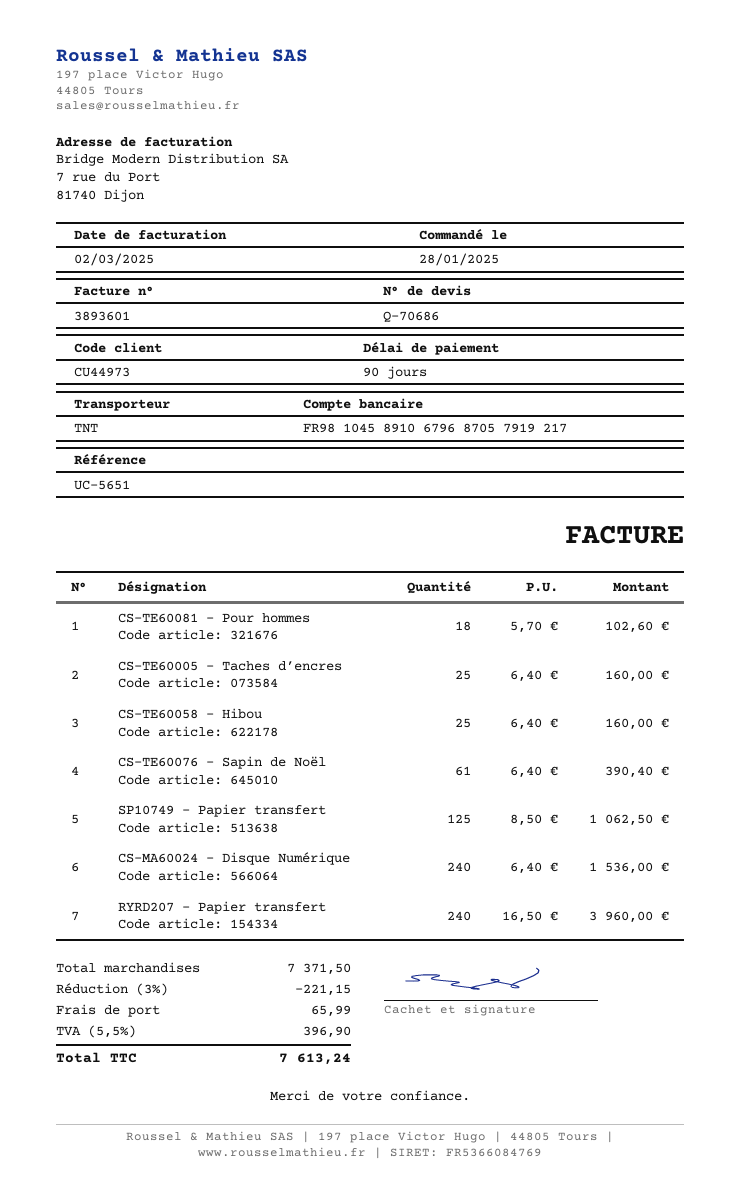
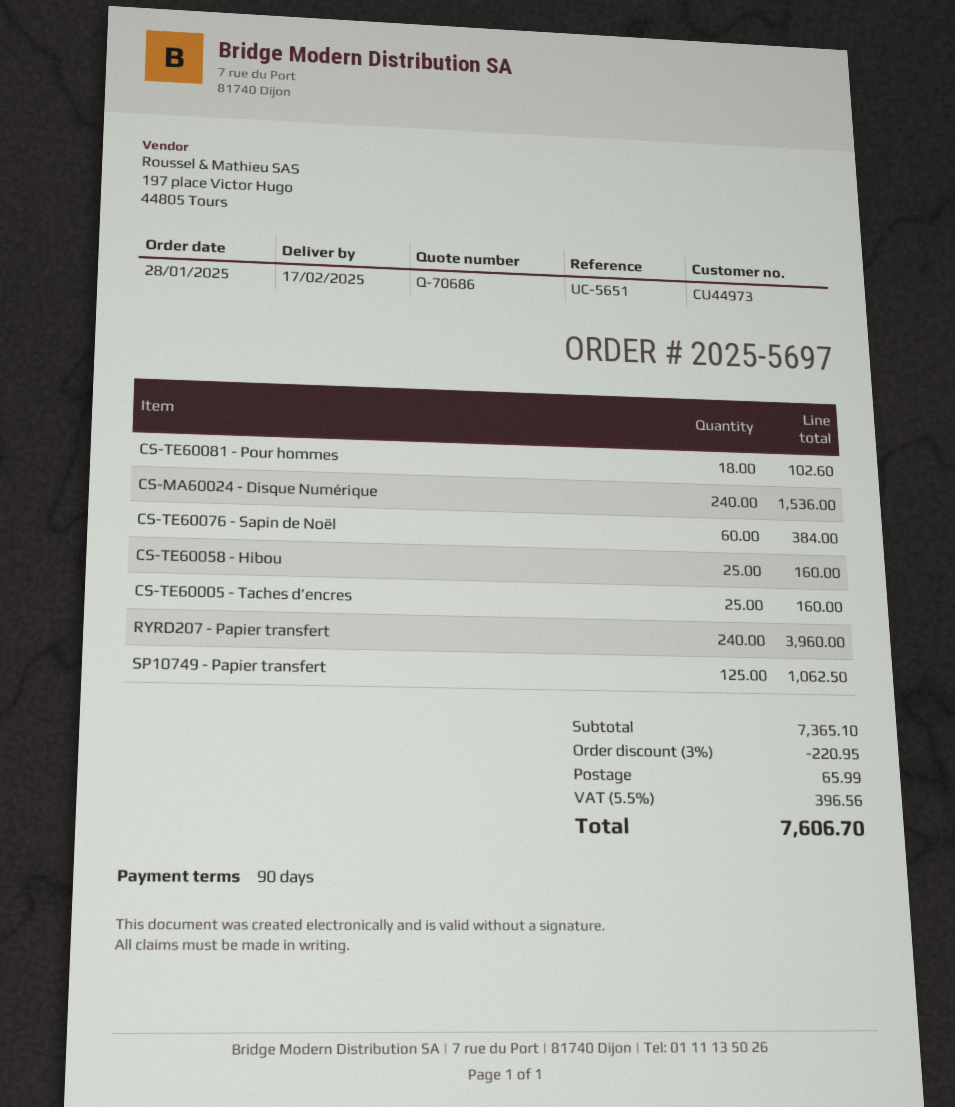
CS-TE60076 - Sapin de Noël: 61 for 390.40 -> 60 for 384.00
subtotal: 7371.50 -> 7365.10
discount: 3% = 221.15 -> 3% = 220.95
tax: 5.5% = 396.90 -> 5.5% = 396.56
total: 7613.24 -> 7606.70

